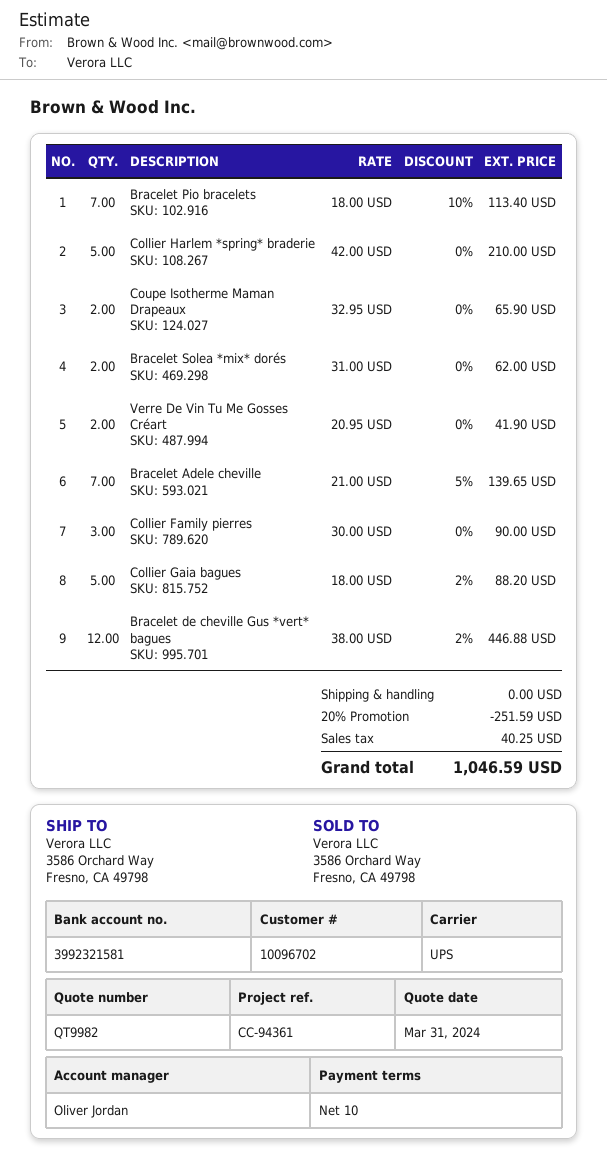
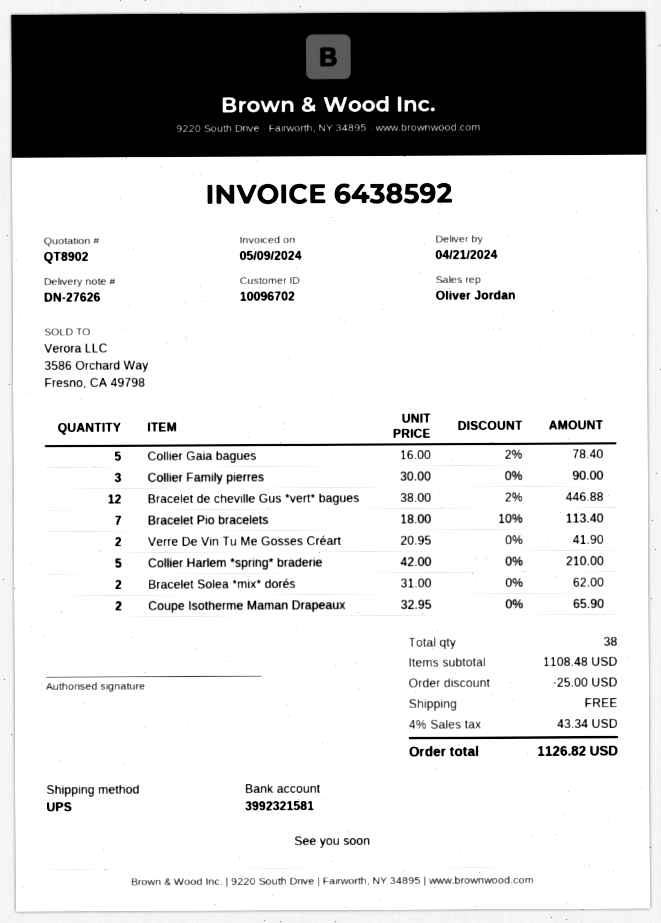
quote number: QT9982 -> QT8902
Bracelet Adele cheville: 7 x 21.00 - 5% = 139.65 -> none
Collier Gaia bagues: 5 x 18.00 - 2% = 88.20 -> 5 x 16.00 - 2% = 78.40
discount: 251.59 -> 25.00
tax: 40.25 -> 43.34
total: 1046.59 -> 1126.82

